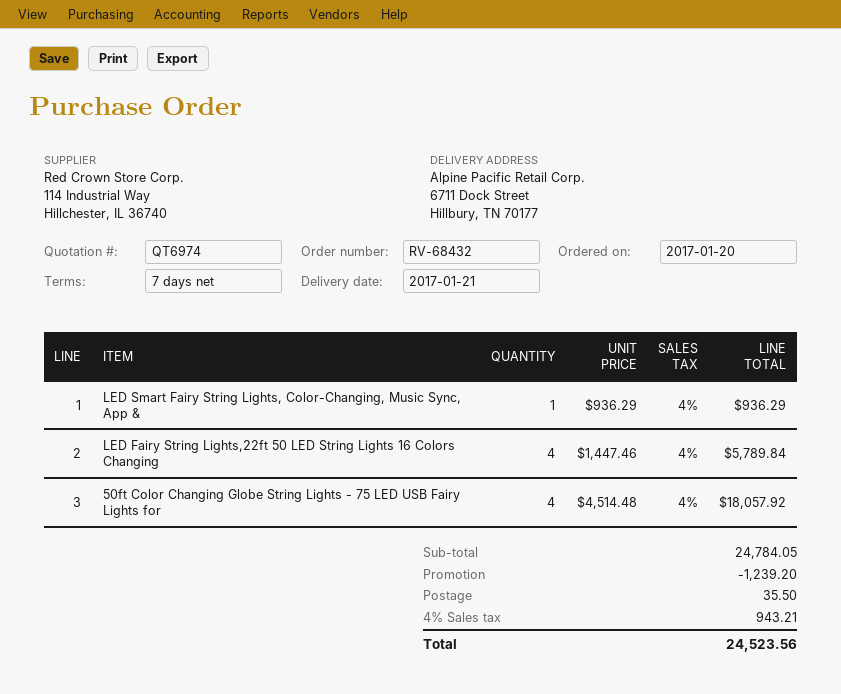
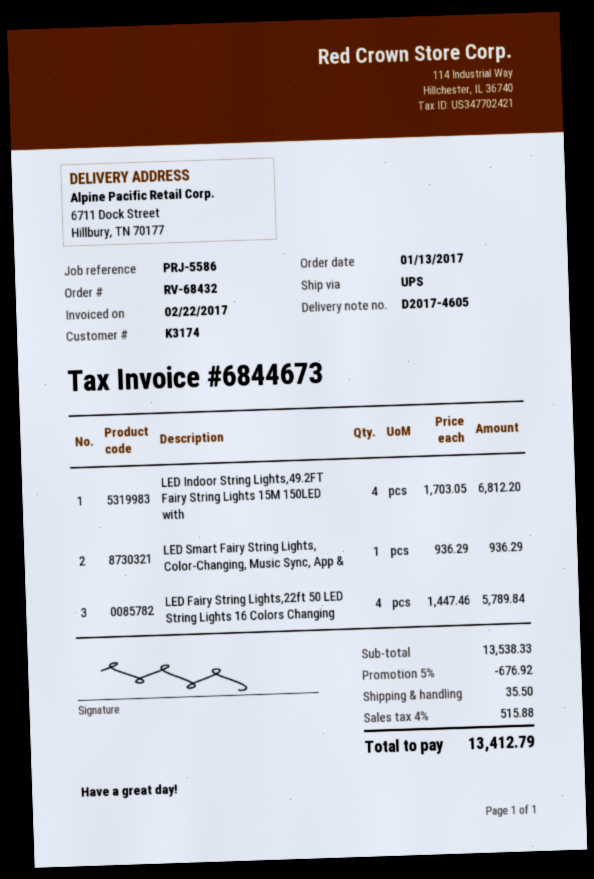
order date: 2017-01-20 -> 2017-01-13
50ft Color Changing Globe String Lights - 75 LED USB Fairy Lights for: 4 x 4514.48 = 18057.92 -> none
LED Indoor String Lights,49.2FT Fairy String Lights 15M 150LED with: none -> 4 x 1703.05 = 6812.20
subtotal: 24784.05 -> 13538.33
discount: 1239.20 -> 676.92
tax: 4% = 943.21 -> 4% = 515.88
total: 24523.56 -> 13412.79

